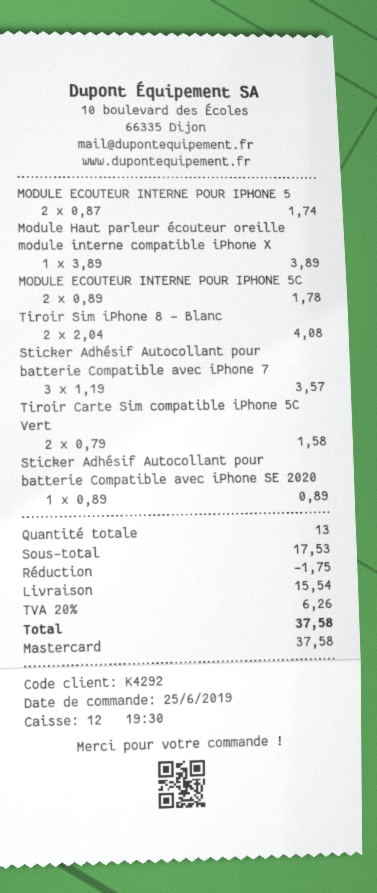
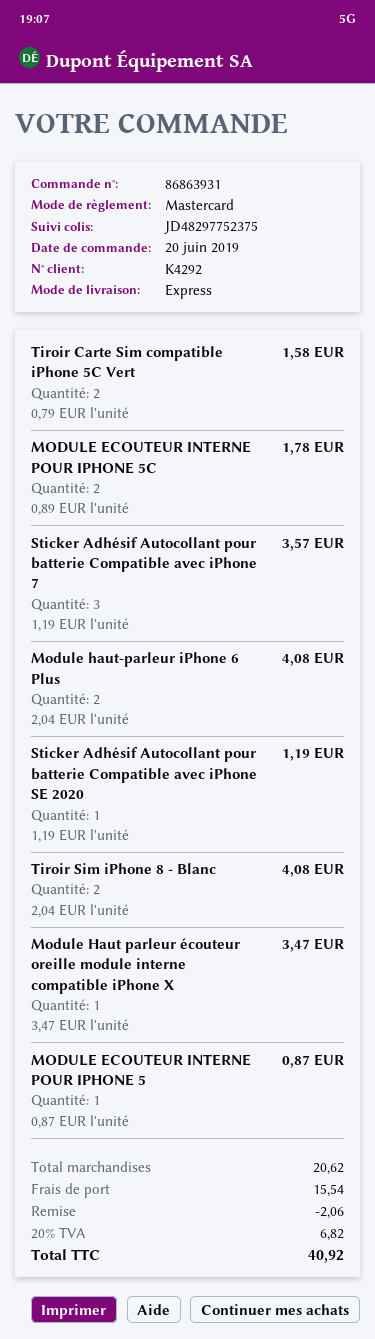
order date: 2019-06-25 -> 2019-06-20
MODULE ECOUTEUR INTERNE POUR IPHONE 5: 2 x 0.87 = 1.74 -> 1 x 0.87 = 0.87
Module Haut parleur écouteur oreille module interne compatible iPhone X: 1 x 3.89 = 3.89 -> 1 x 3.47 = 3.47
Sticker Adhésif Autocollant pour batterie Compatible avec iPhone SE 2020: 1 x 0.89 = 0.89 -> 1 x 1.19 = 1.19
Module haut-parleur iPhone 6 Plus: none -> 2 x 2.04 = 4.08
subtotal: 17.53 -> 20.62
discount: 1.75 -> 2.06
tax: 20% = 6.26 -> 20% = 6.82
total: 37.58 -> 40.92

